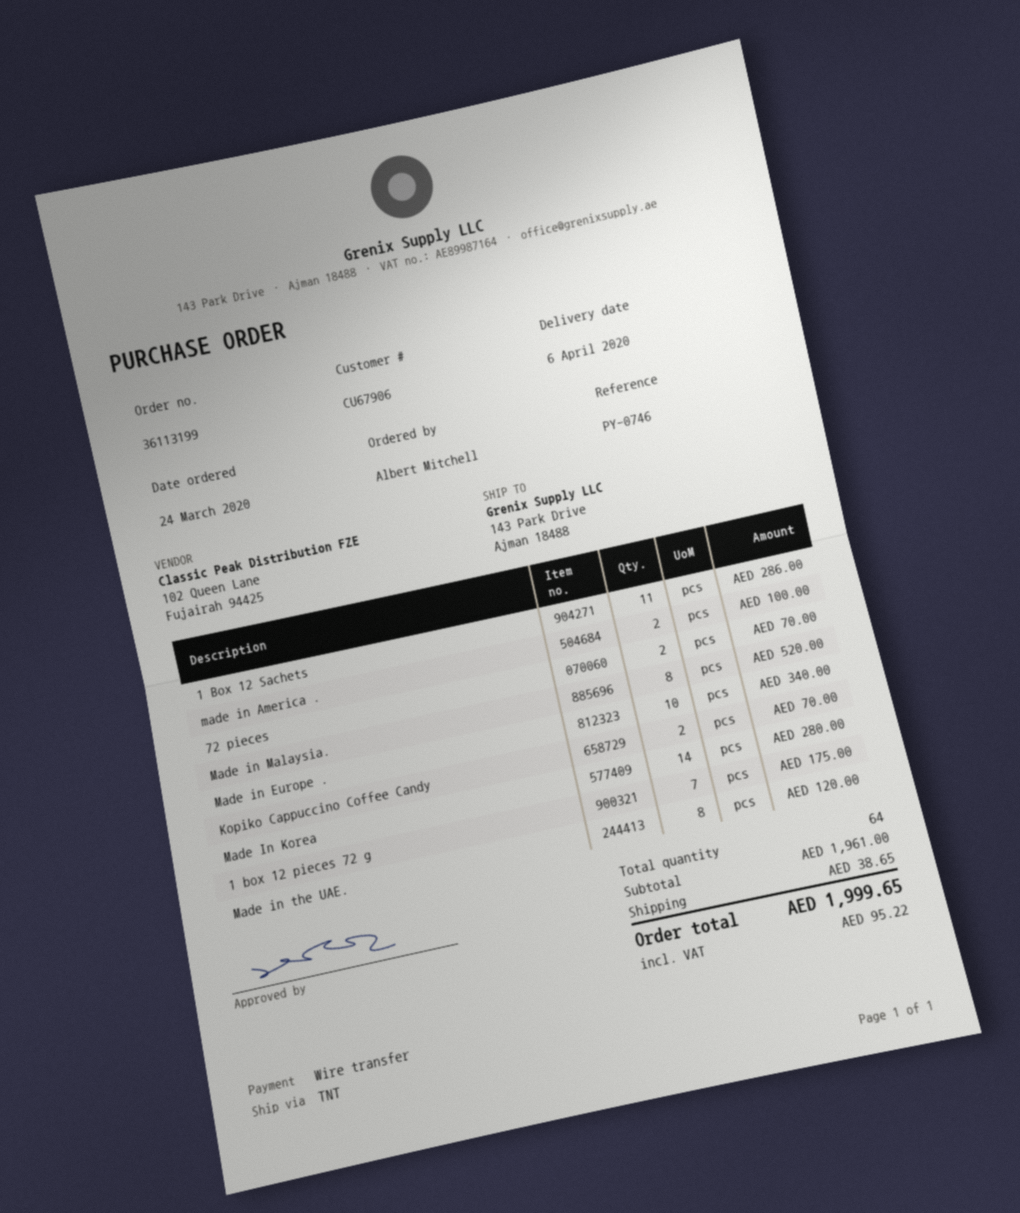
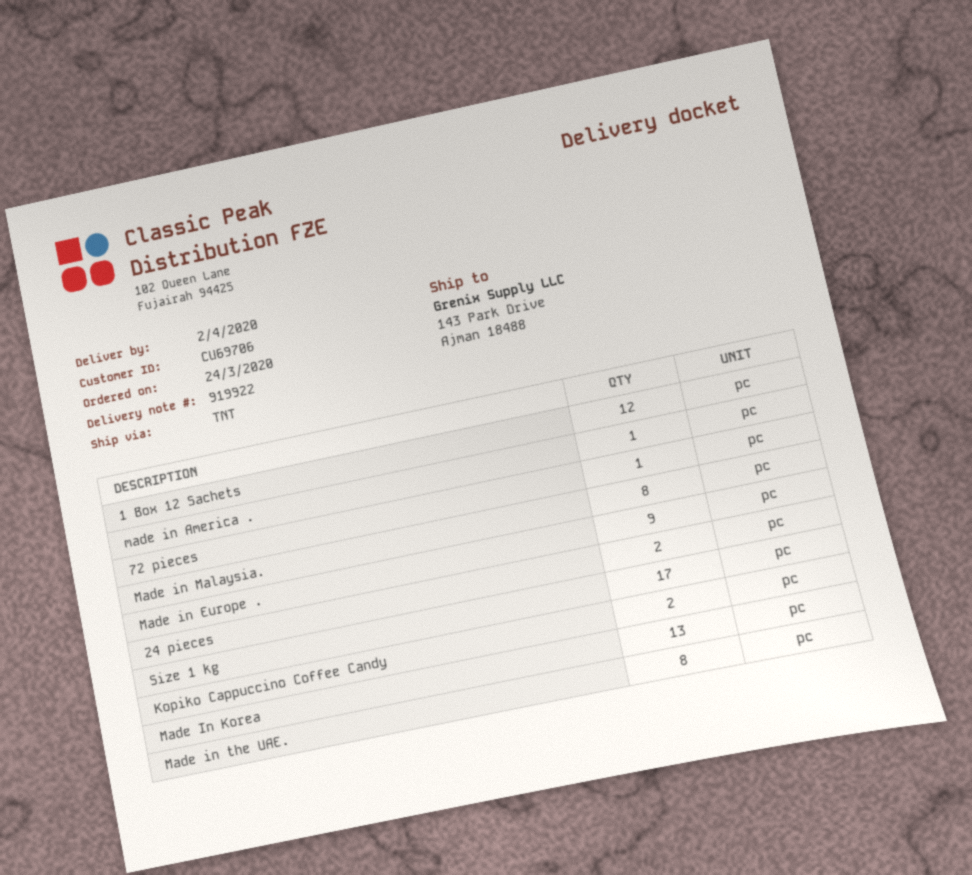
delivery date: 2020-04-06 -> 2020-04-02
customer number: CU67906 -> CU69706
1 Box 12 Sachets: 11 -> 12
made in America .: 2 -> 1
72 pieces: 2 -> 1
Made in Europe .: 10 -> 9
Made In Korea: 14 -> 13
1 box 12 pieces 72 g: 7 -> none
24 pieces: none -> 2
Size 1 kg: none -> 17

